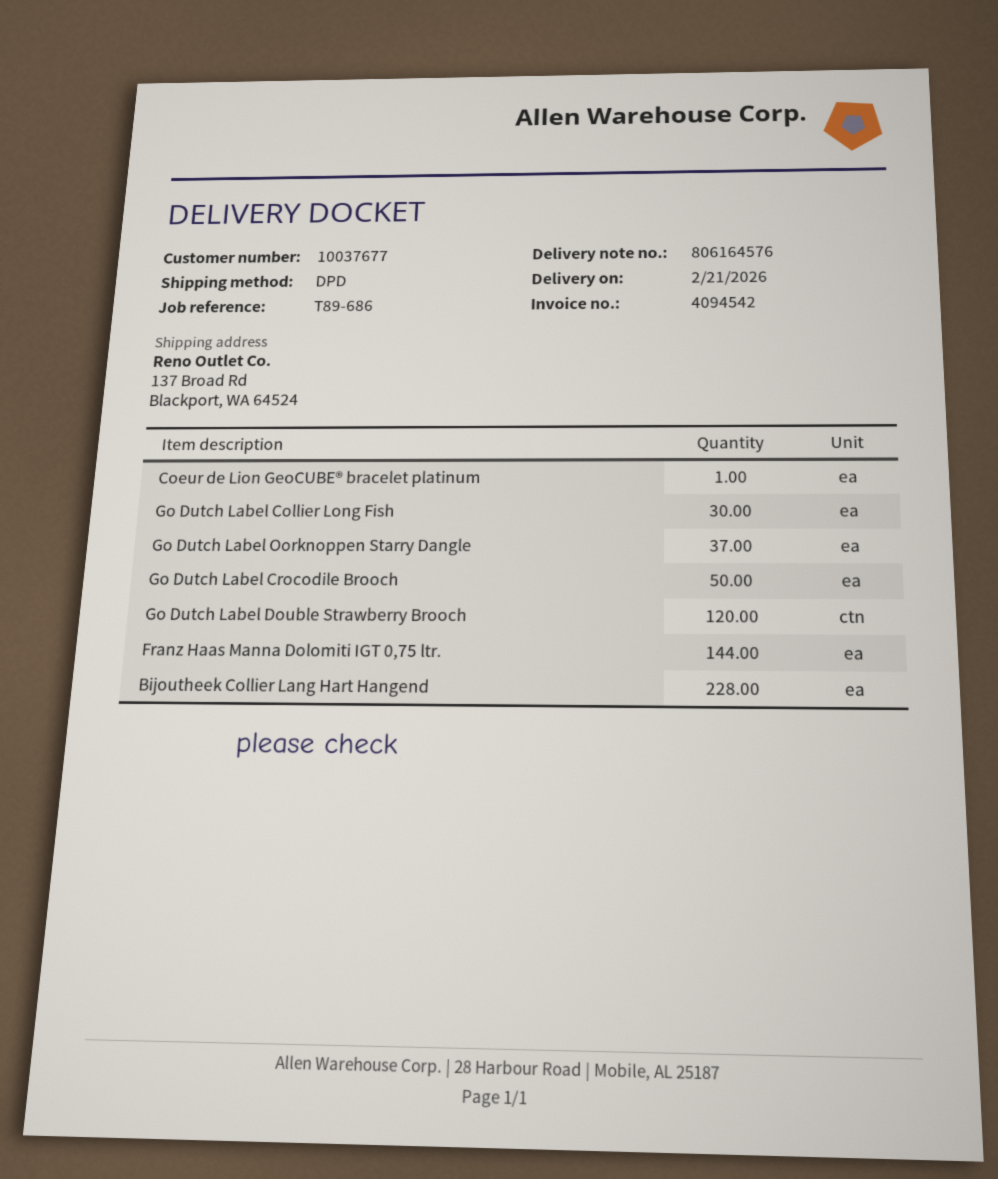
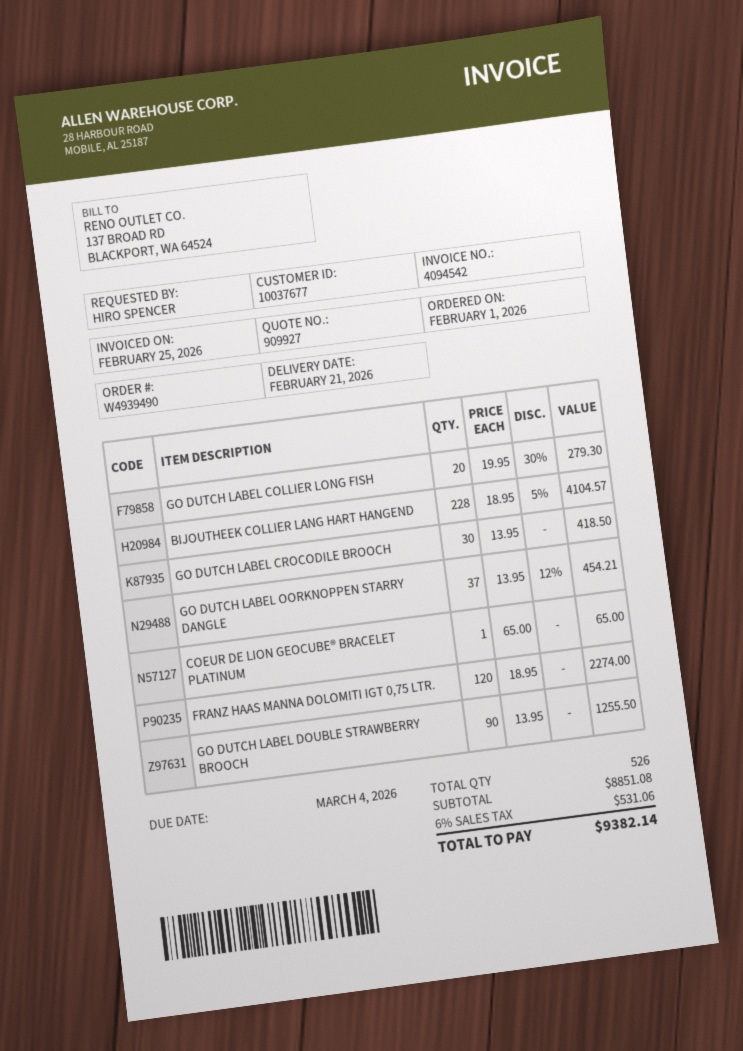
Go Dutch Label Collier Long Fish: 30 -> 20
Go Dutch Label Crocodile Brooch: 50 -> 30
Go Dutch Label Double Strawberry Brooch: 120 -> 90
Franz Haas Manna Dolomiti IGT 0,75 ltr.: 144 -> 120

